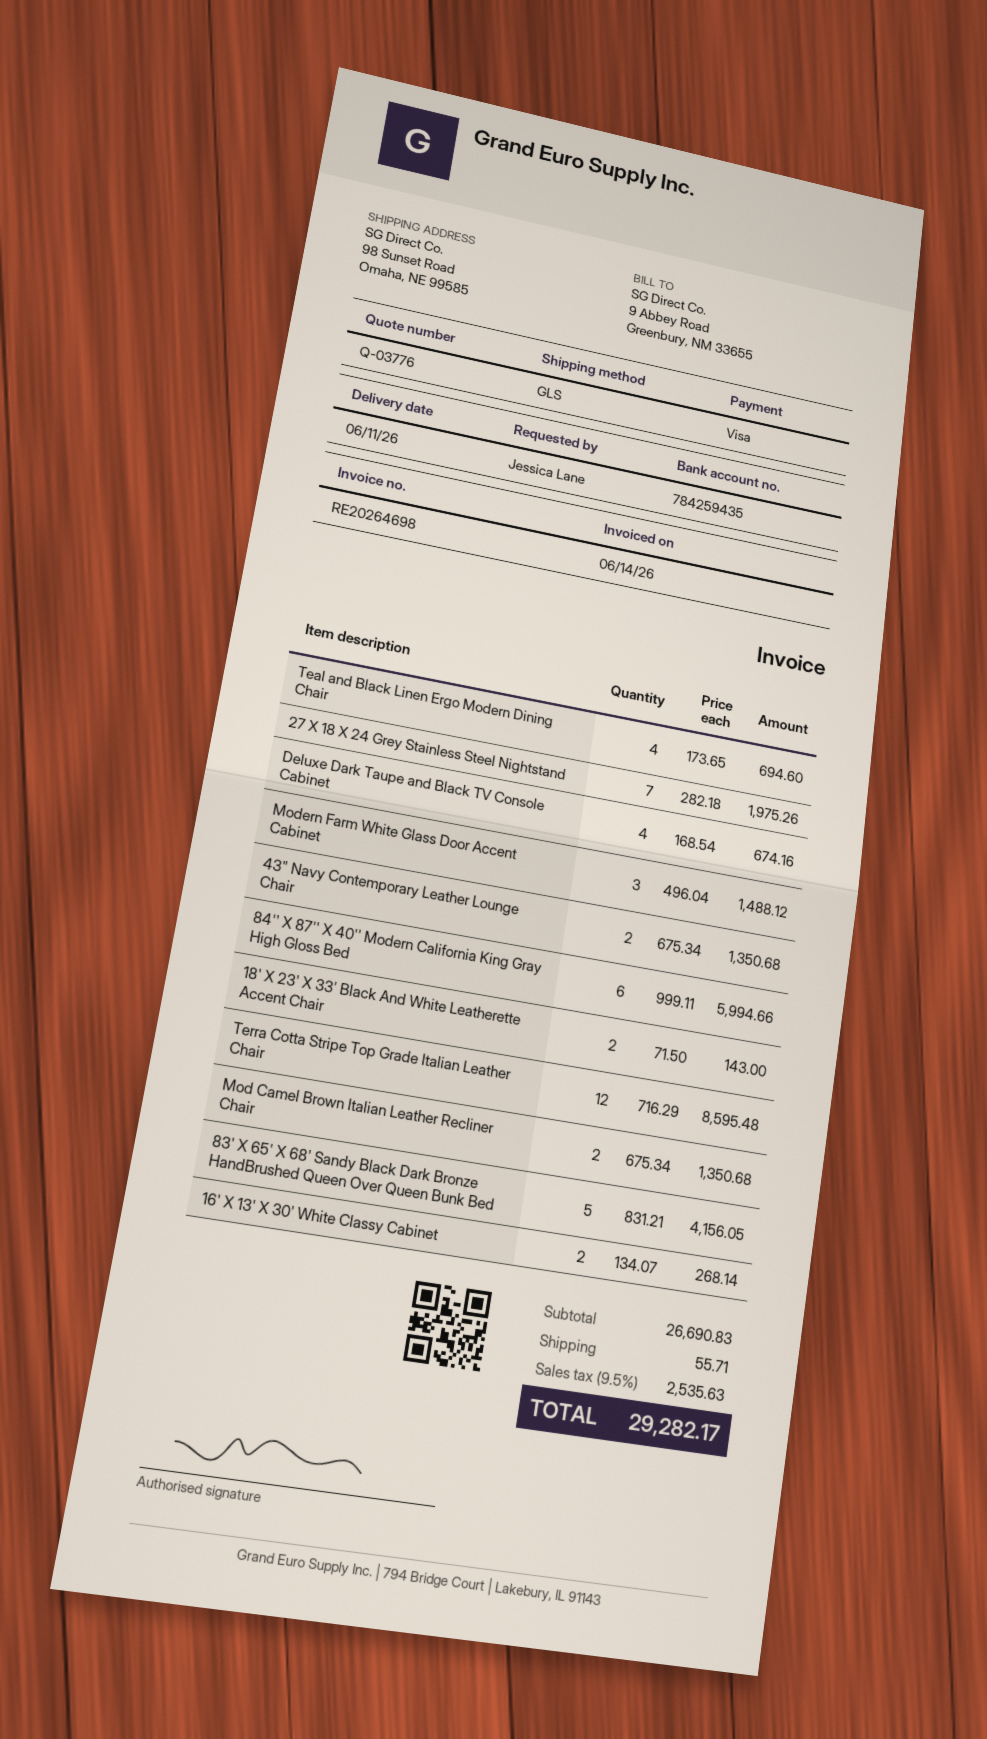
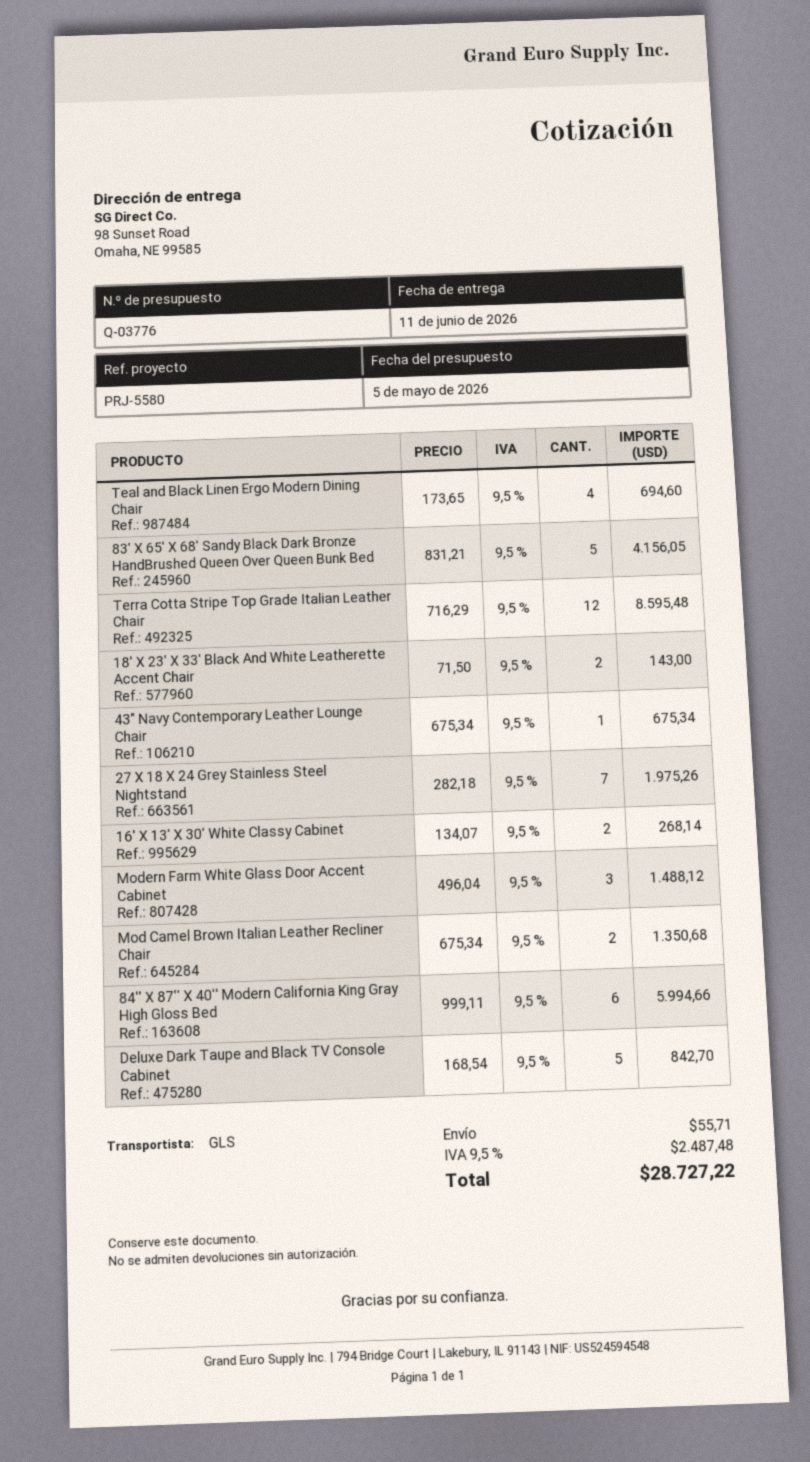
Deluxe Dark Taupe and Black TV Console Cabinet: 4 x 168.54 = 674.16 -> 5 x 168.54 = 842.70
43" Navy Contemporary Leather Lounge Chair: 2 x 675.34 = 1350.68 -> 1 x 675.34 = 675.34
tax: 9.5% = 2535.63 -> 9.5% = 2487.48
total: 29282.17 -> 28727.22

